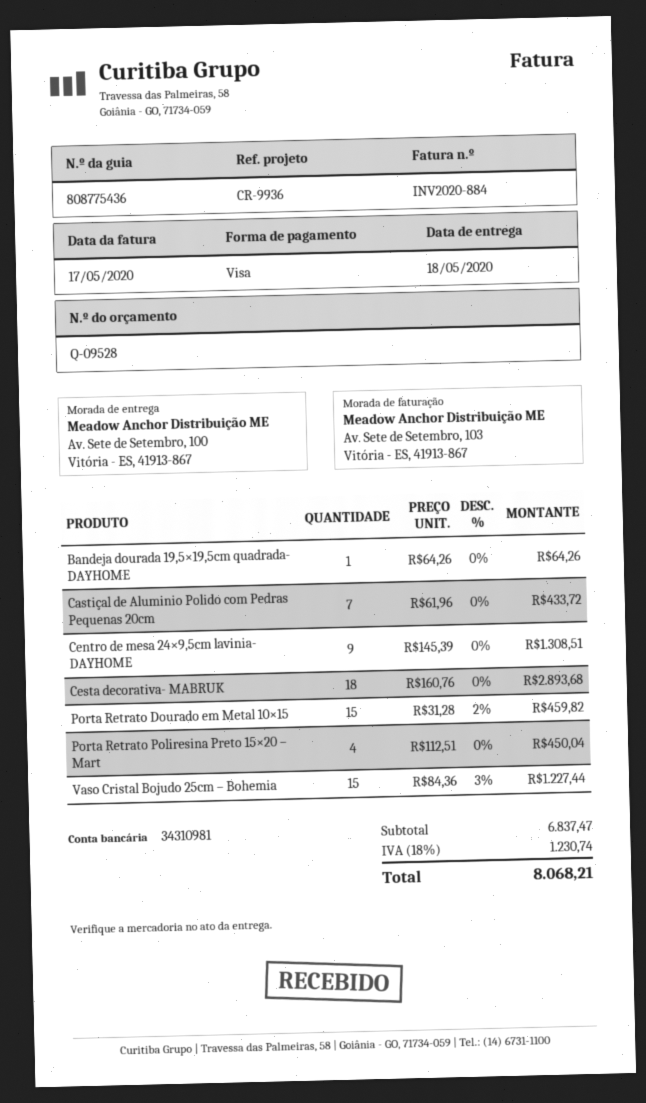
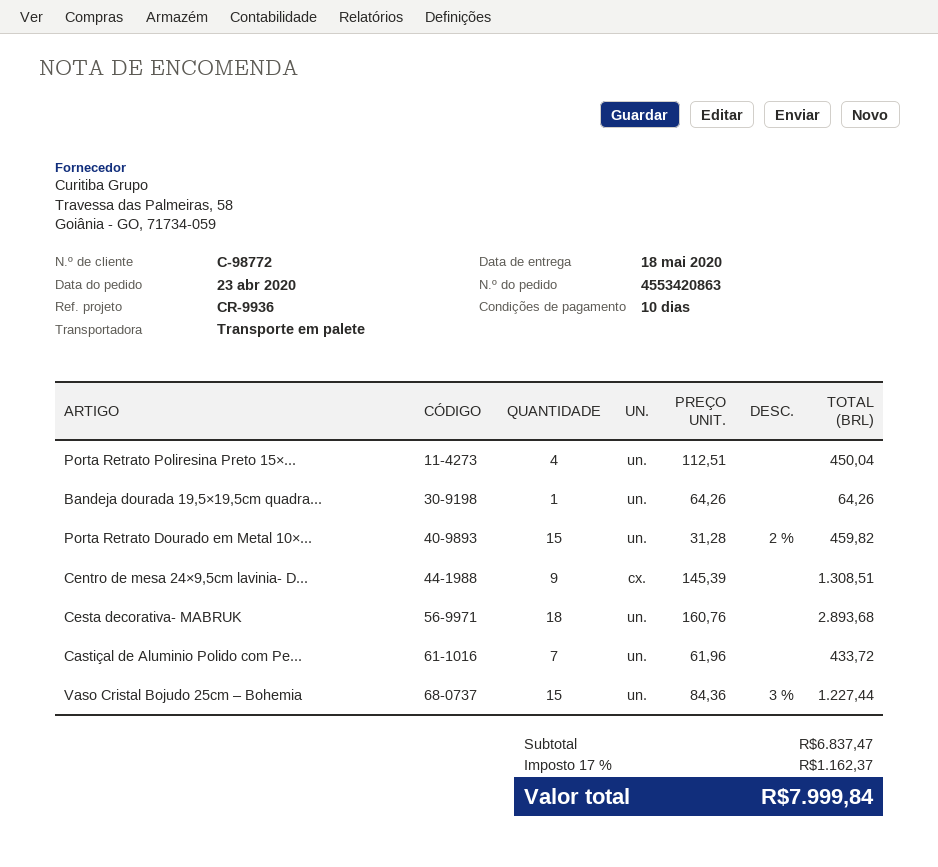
tax: 18% = 1230.74 -> 17% = 1162.37
total: 8068.21 -> 7999.84

